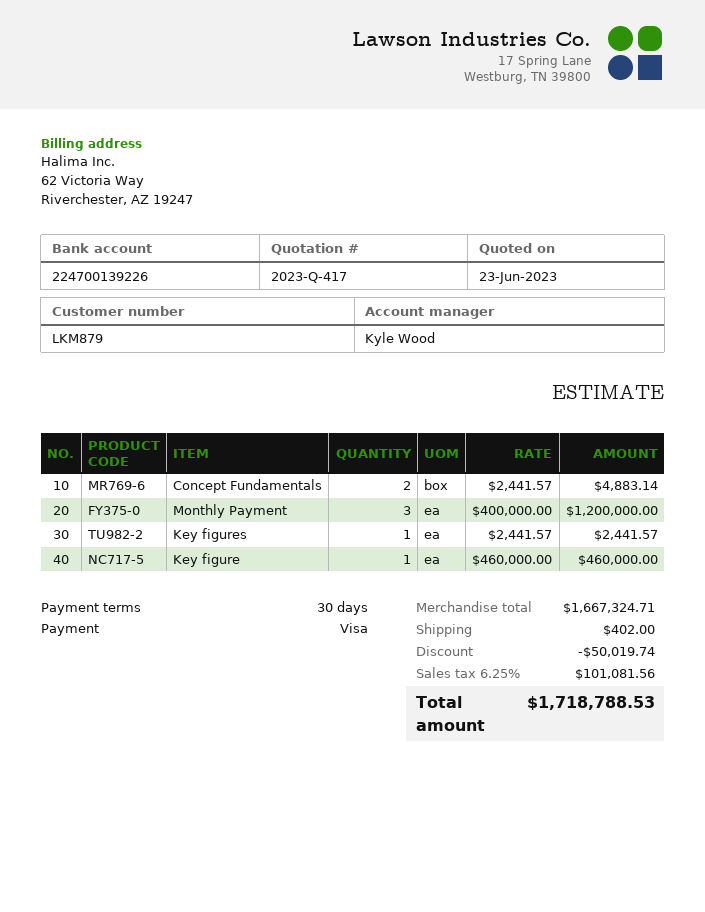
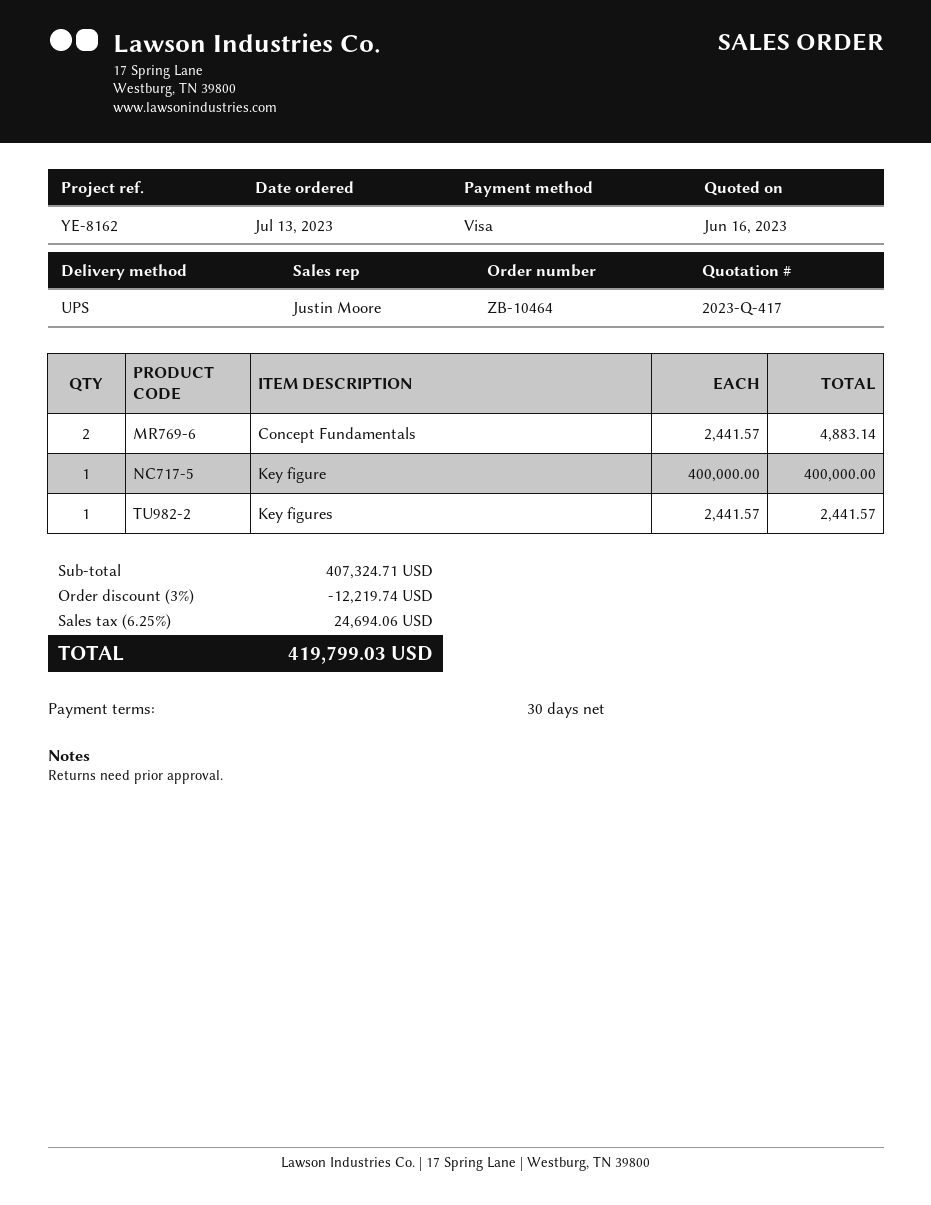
quote date: 2023-06-23 -> 2023-06-16
sales rep: Kyle Wood -> Justin Moore
Monthly Payment: 3 x 400000.00 = 1200000.00 -> none
Key figure: 1 x 460000.00 = 460000.00 -> 1 x 400000.00 = 400000.00
subtotal: 1667324.71 -> 407324.71
discount: 50019.74 -> 12219.74
shipping: 402.00 -> none
tax: 6.25% = 101081.56 -> 6.25% = 24694.06
total: 1718788.53 -> 419799.03

